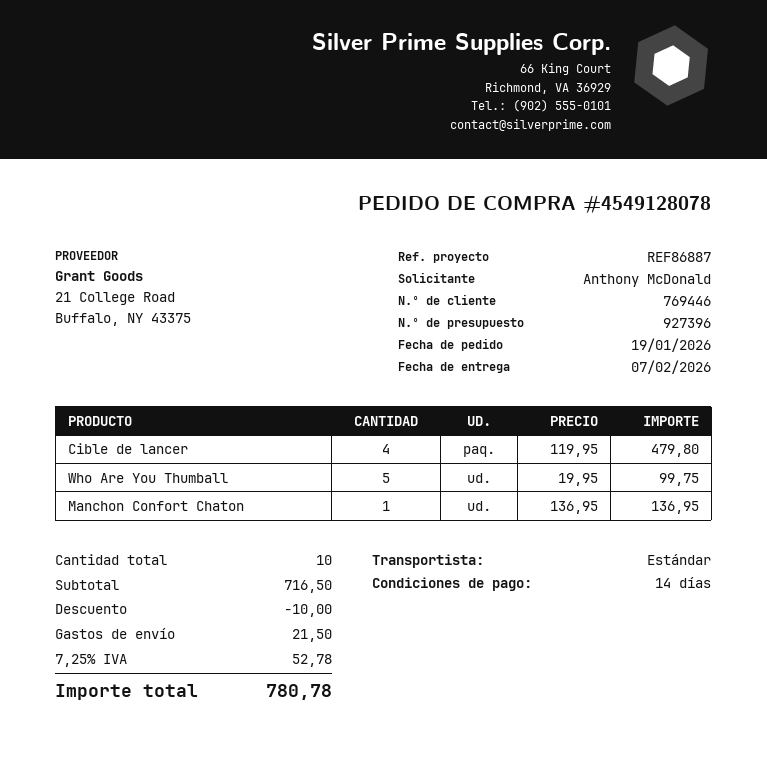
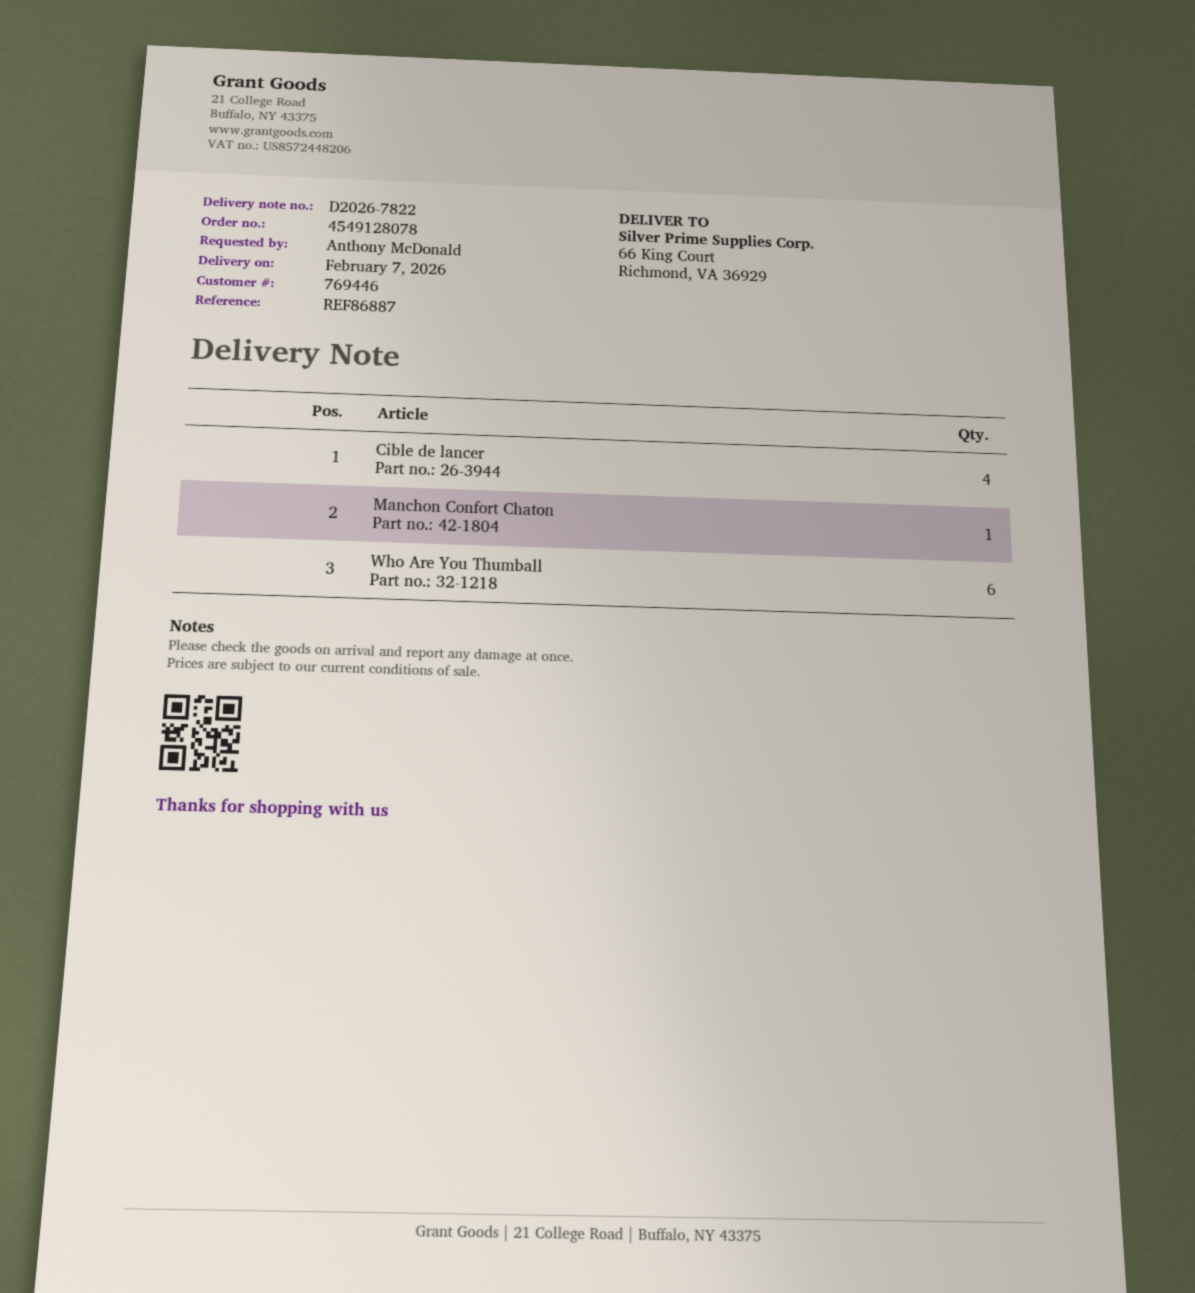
Who Are You Thumball: 5 -> 6

